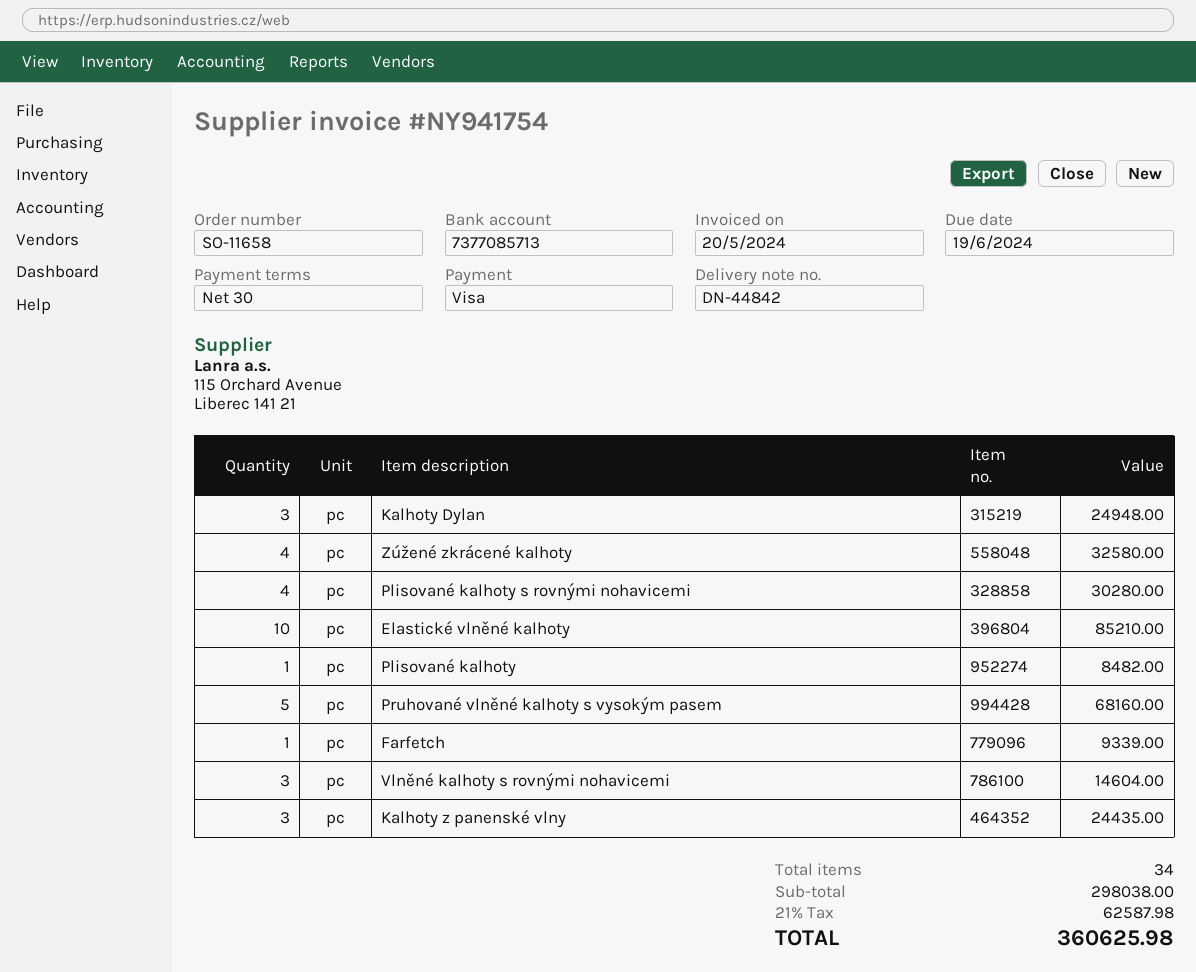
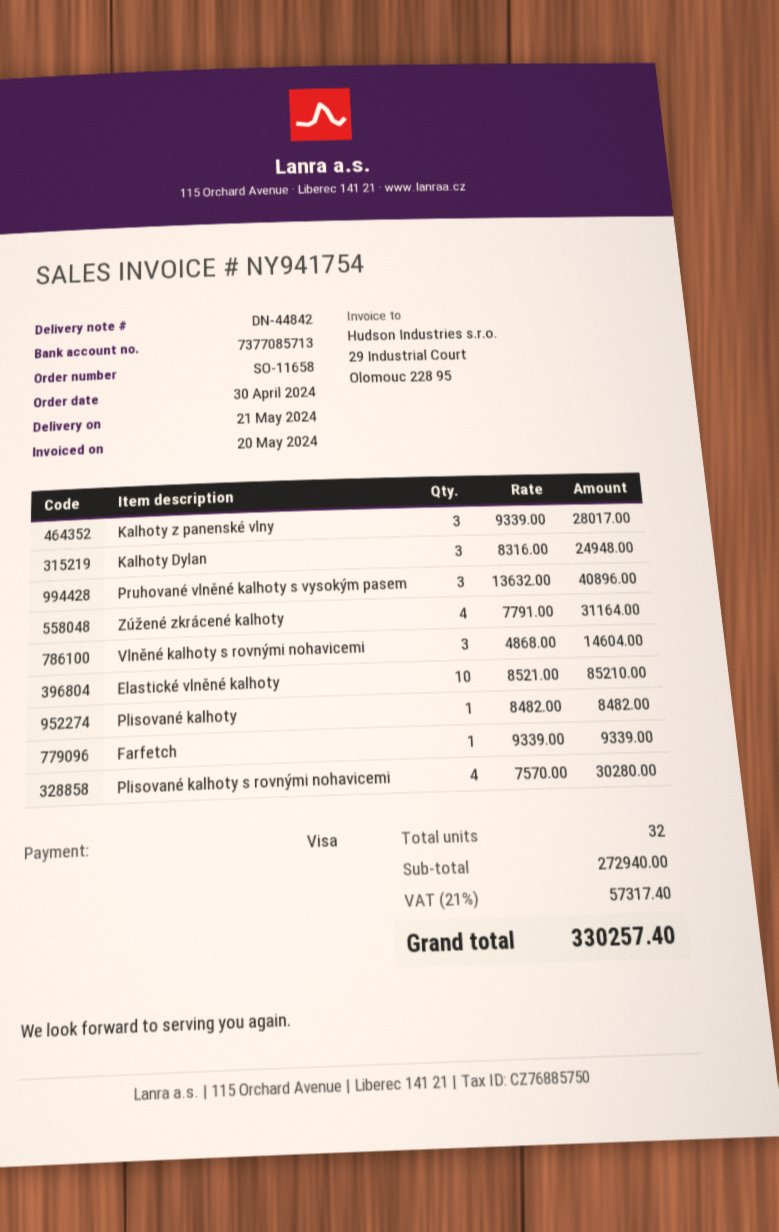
Zúžené zkrácené kalhoty: 4 for 32580.00 -> 4 for 31164.00
Pruhované vlněné kalhoty s vysokým pasem: 5 for 68160.00 -> 3 for 40896.00
Kalhoty z panenské vlny: 3 for 24435.00 -> 3 for 28017.00
total quantity: 34 -> 32
subtotal: 298038.00 -> 272940.00
tax: 21% = 62587.98 -> 21% = 57317.40
total: 360625.98 -> 330257.40

